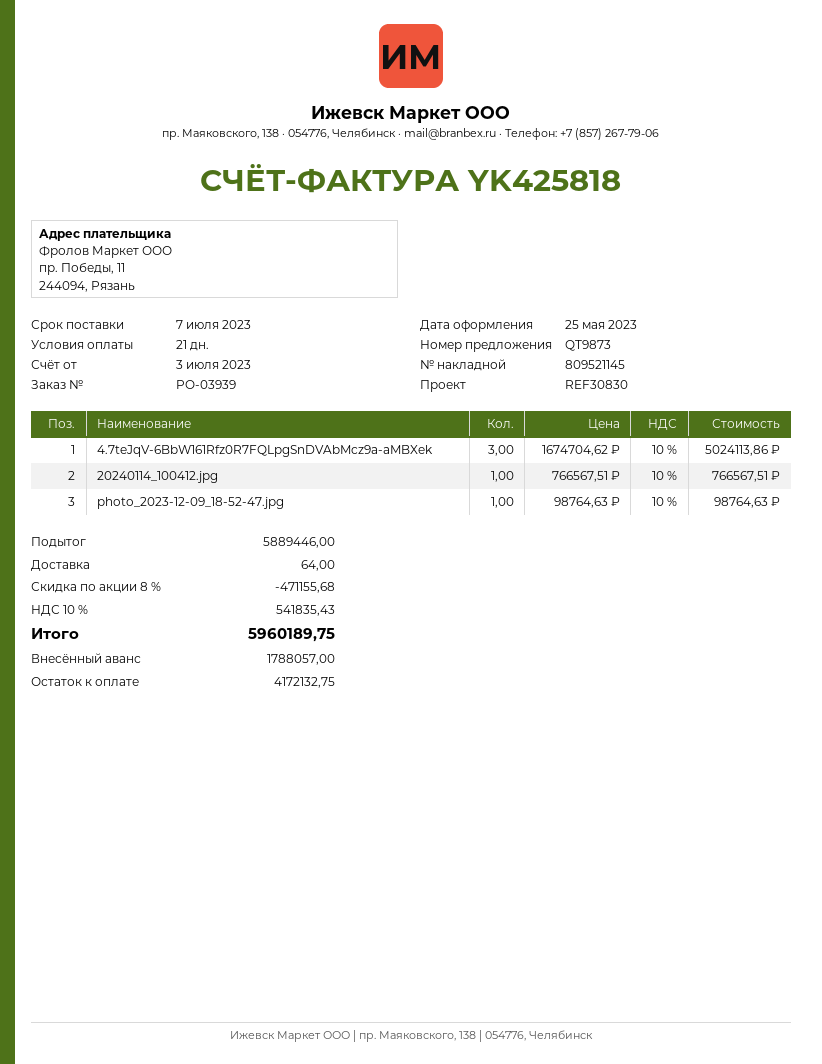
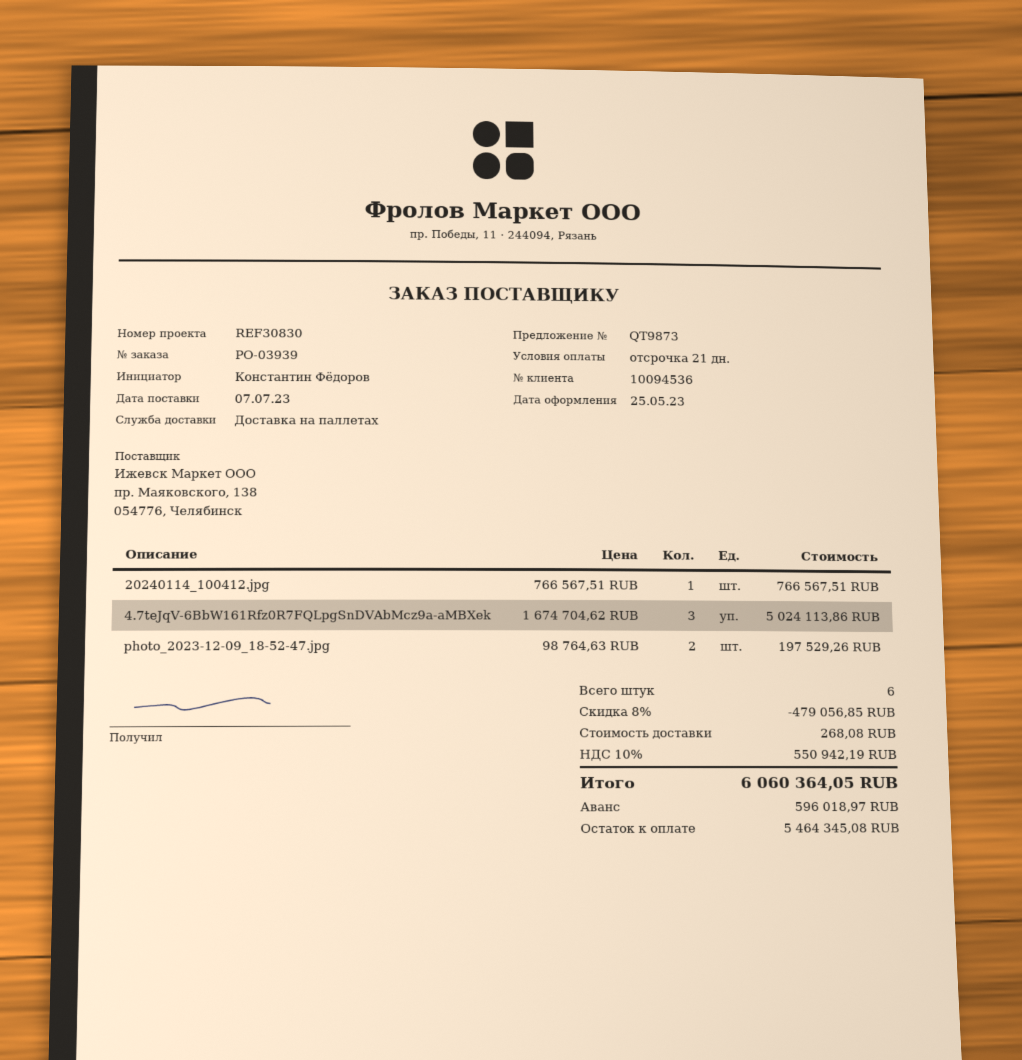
photo_2023-12-09_18-52-47.jpg: 1 x 98764.63 = 98764.63 -> 2 x 98764.63 = 197529.26
discount: 8% = 471155.68 -> 8% = 479056.85
shipping: 64.00 -> 268.08
tax: 10% = 541835.43 -> 10% = 550942.19
total: 5960189.75 -> 6060364.05
deposit: 1788057.00 -> 596018.97
balance: 4172132.75 -> 5464345.08

